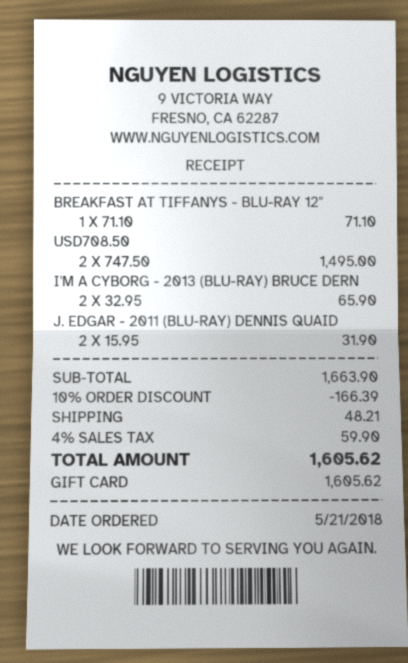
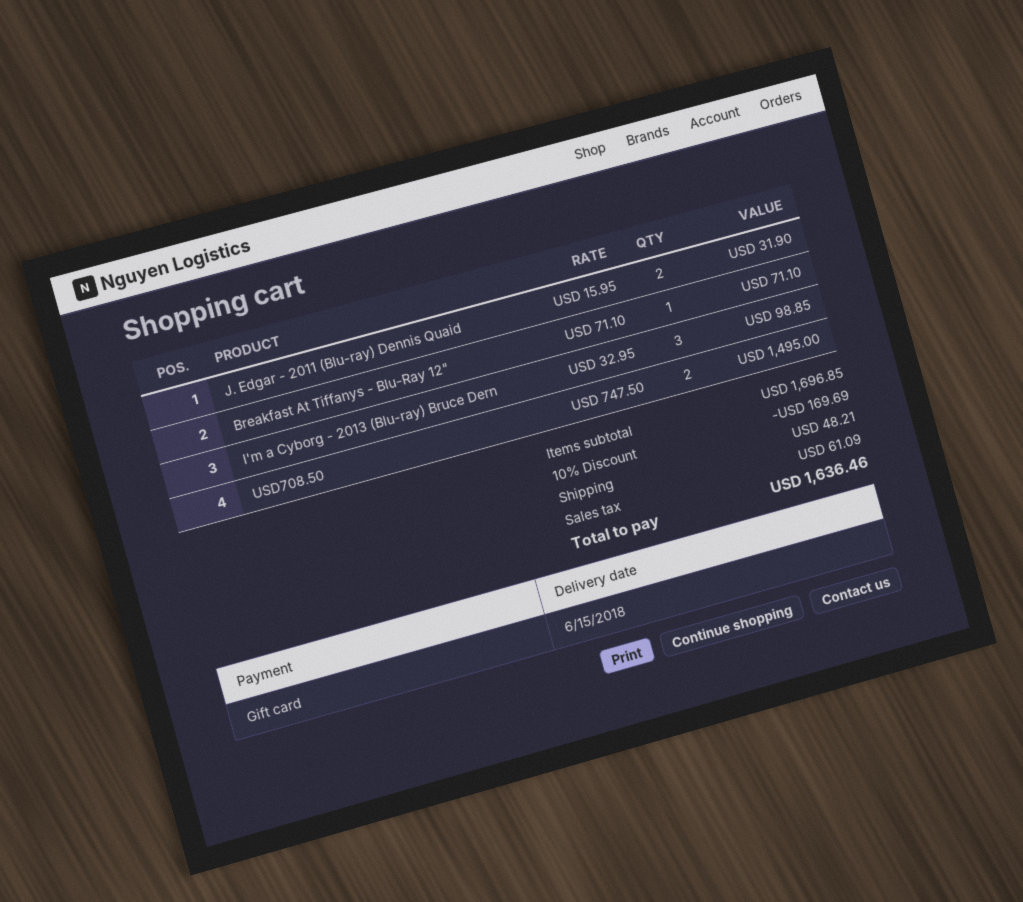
I'M A CYBORG - 2013 (BLU-RAY) BRUCE DERN: 2 x 32.95 = 65.90 -> 3 x 32.95 = 98.85
subtotal: 1663.90 -> 1696.85
discount: 10% = 166.39 -> 10% = 169.69
tax: 59.90 -> 61.09
total: 1605.62 -> 1636.46

